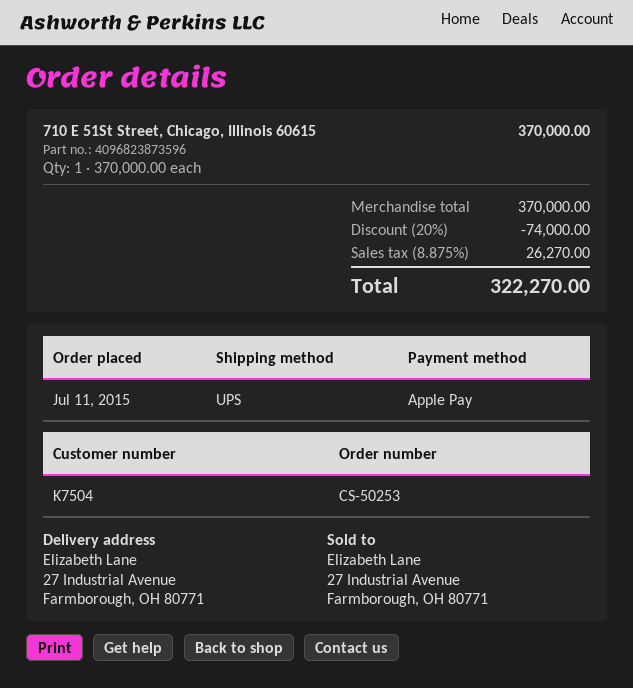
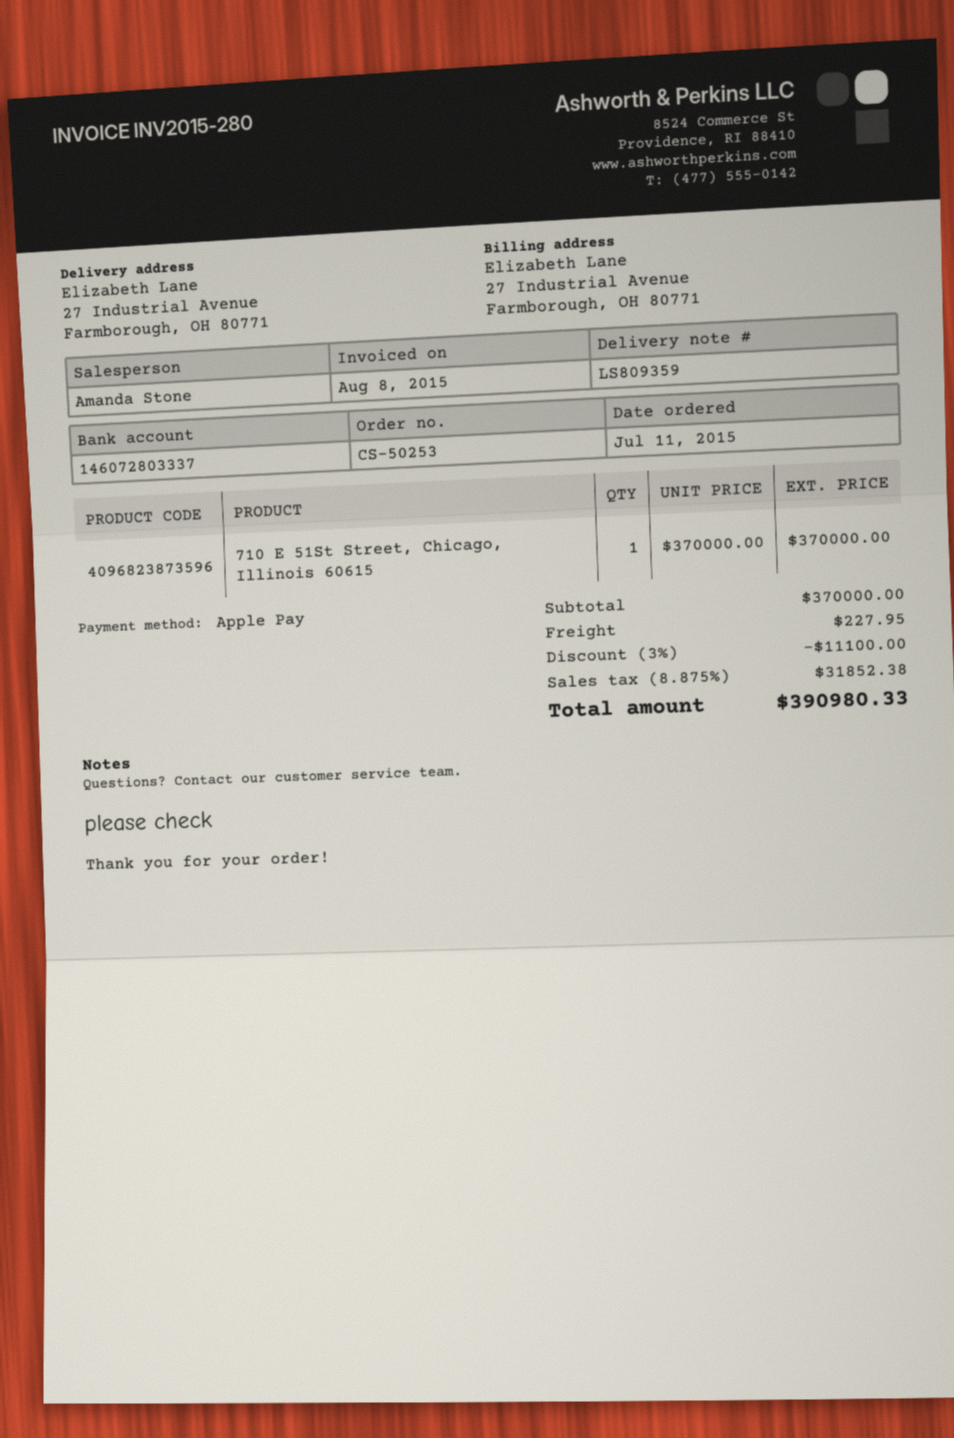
discount: 20% = 74000.00 -> 3% = 11100.00
shipping: none -> 227.95
tax: 8.875% = 26270.00 -> 8.875% = 31852.38
total: 322270.00 -> 390980.33

